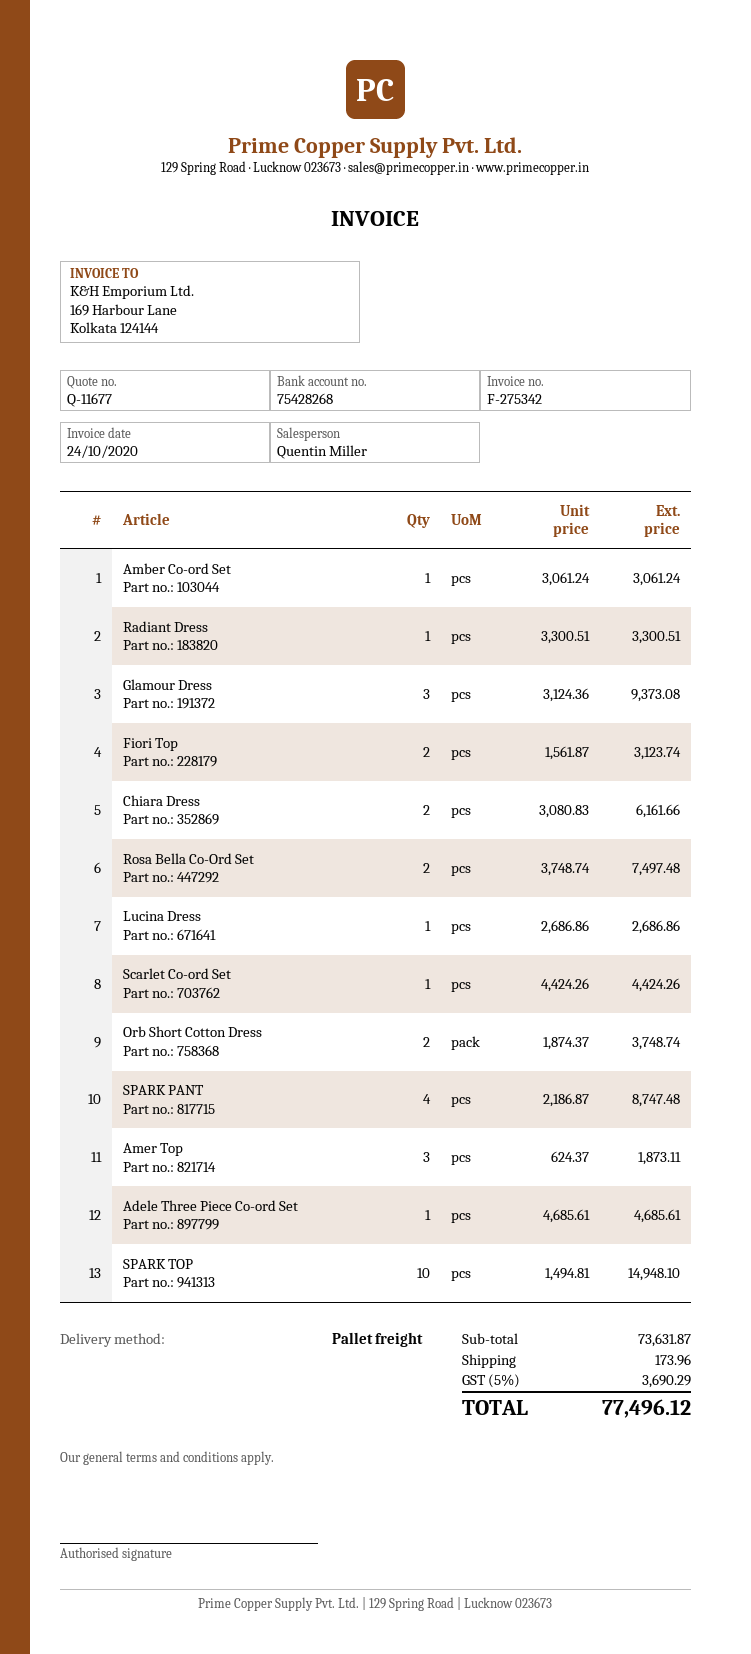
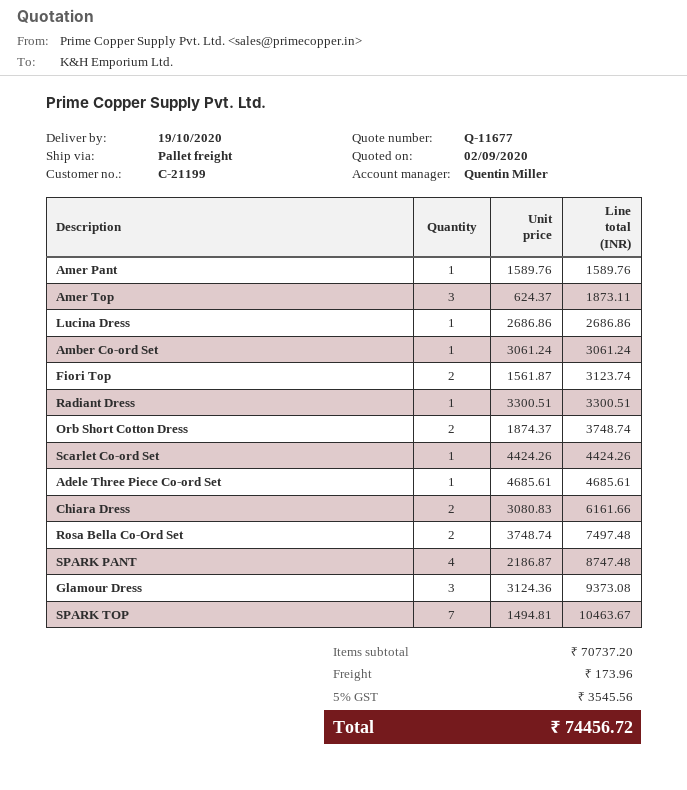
SPARK TOP: 10 x 1494.81 = 14948.10 -> 7 x 1494.81 = 10463.67
Amer Pant: none -> 1 x 1589.76 = 1589.76
subtotal: 73631.87 -> 70737.20
tax: 5% = 3690.29 -> 5% = 3545.56
total: 77496.12 -> 74456.72

